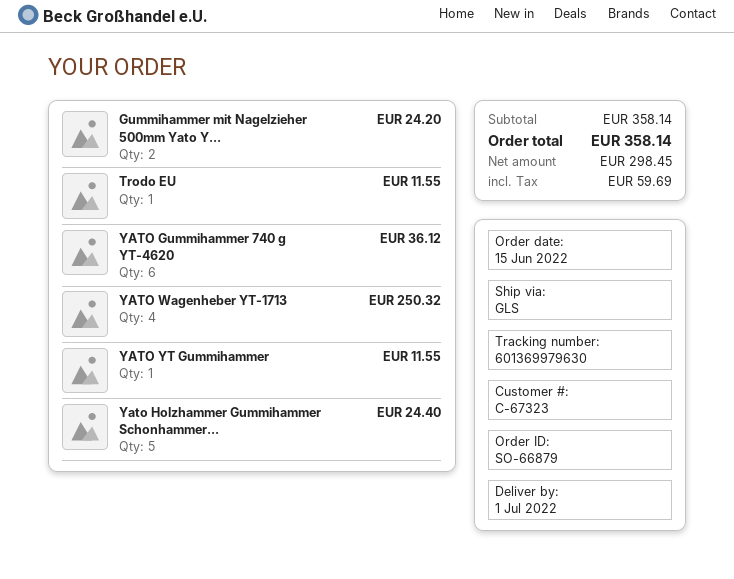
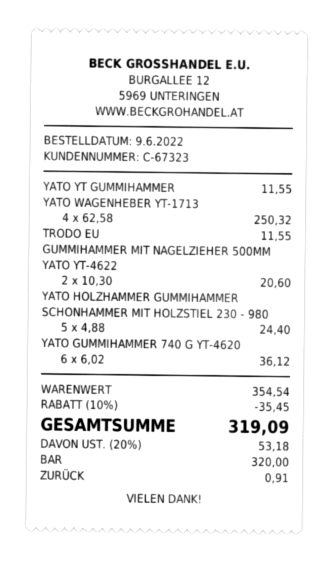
order date: 2022-06-15 -> 2022-06-09
Gummihammer mit Nagelzieher 500mm Yato Y...: 2 for 24.20 -> 2 for 20.60
subtotal: 358.14 -> 354.54
discount: none -> 10% = 35.45
tax: 59.69 -> 53.18
total: 358.14 -> 319.09

